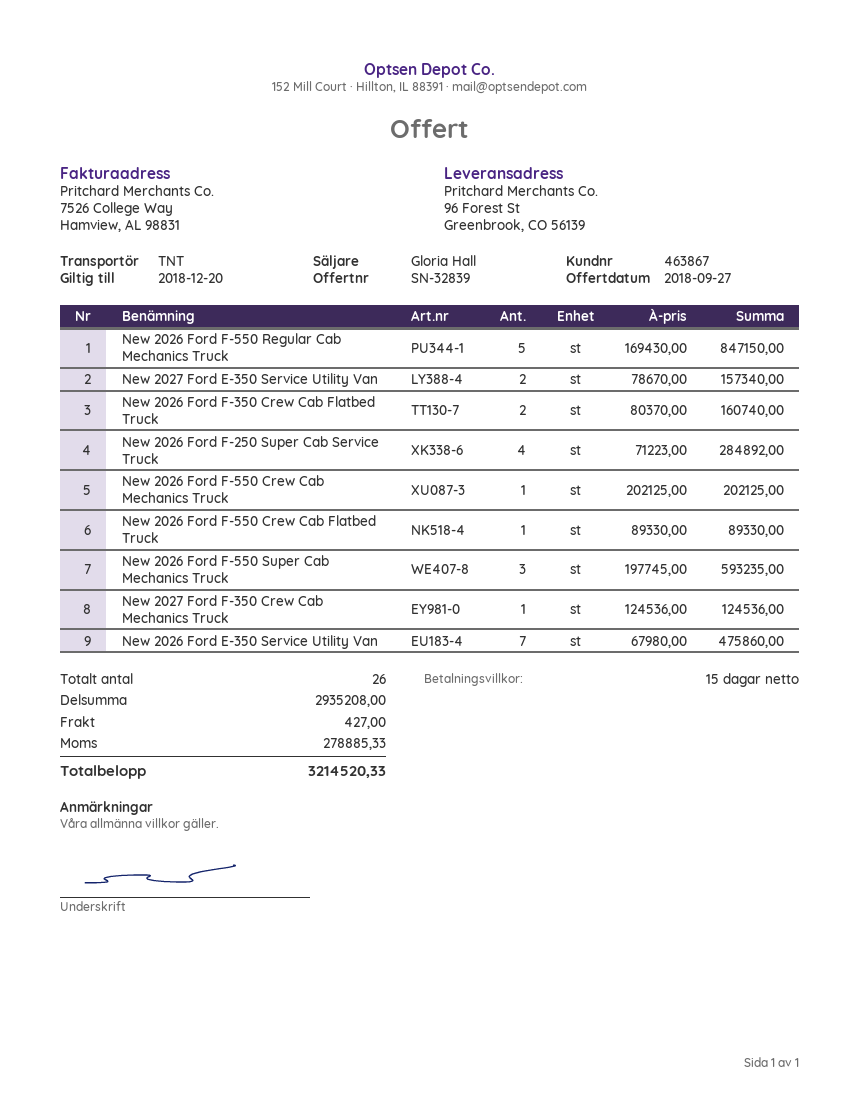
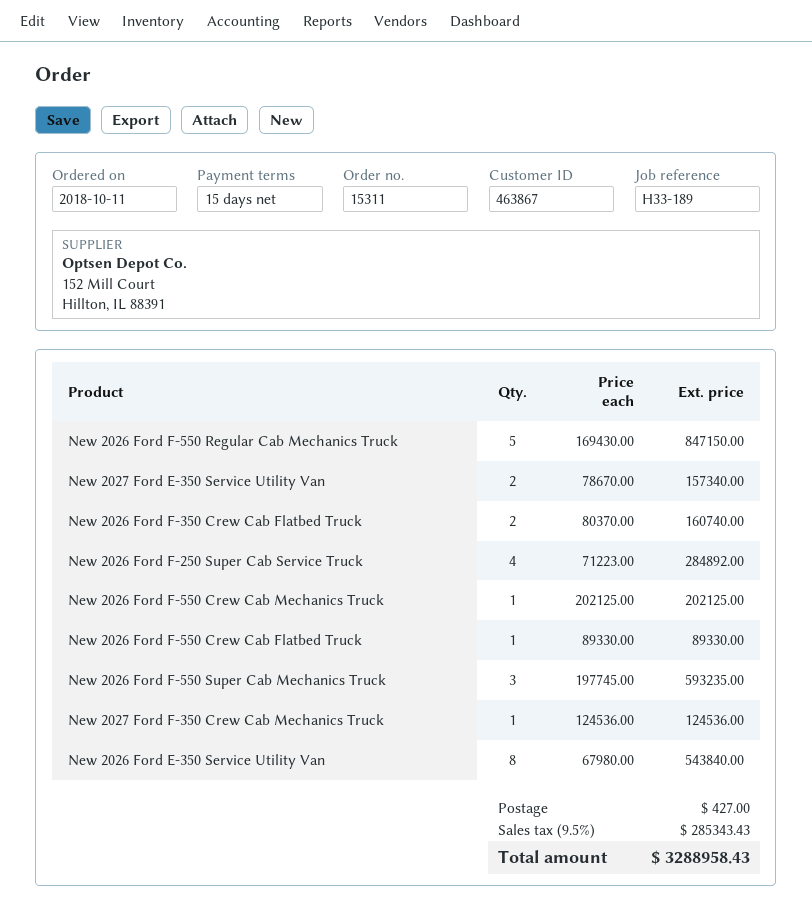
New 2026 Ford E-350 Service Utility Van: 7 x 67980.00 = 475860.00 -> 8 x 67980.00 = 543840.00
tax: 278885.33 -> 285343.43
total: 3214520.33 -> 3288958.43

